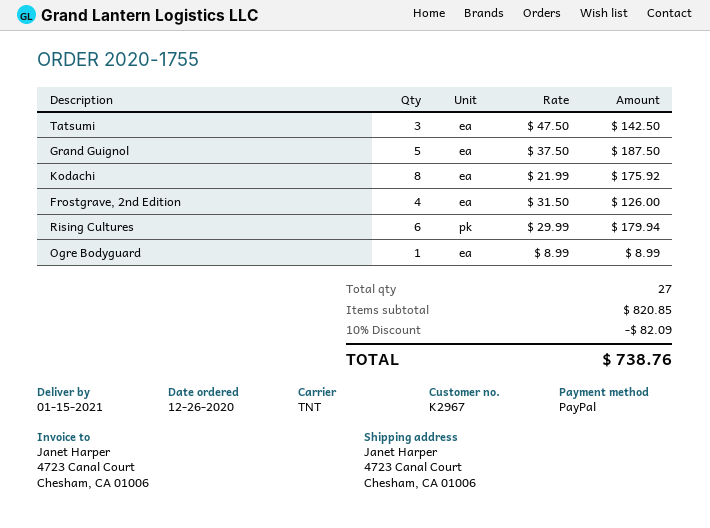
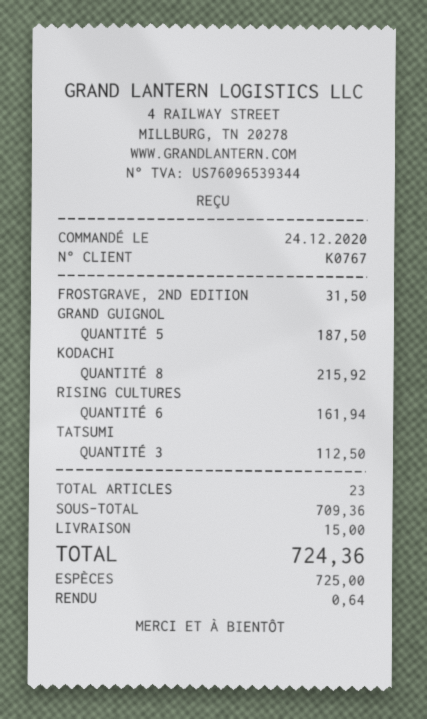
order date: 2020-12-26 -> 2020-12-24
customer number: K2967 -> K0767
payment method: PayPal -> cash
Tatsumi: 3 for 142.50 -> 3 for 112.50
Kodachi: 8 for 175.92 -> 8 for 215.92
Frostgrave, 2nd Edition: 4 for 126.00 -> 1 for 31.50
Rising Cultures: 6 for 179.94 -> 6 for 161.94
Ogre Bodyguard: 1 for 8.99 -> none
total quantity: 27 -> 23
subtotal: 820.85 -> 709.36
discount: 10% = 82.09 -> none
shipping: none -> 15.00
total: 738.76 -> 724.36

